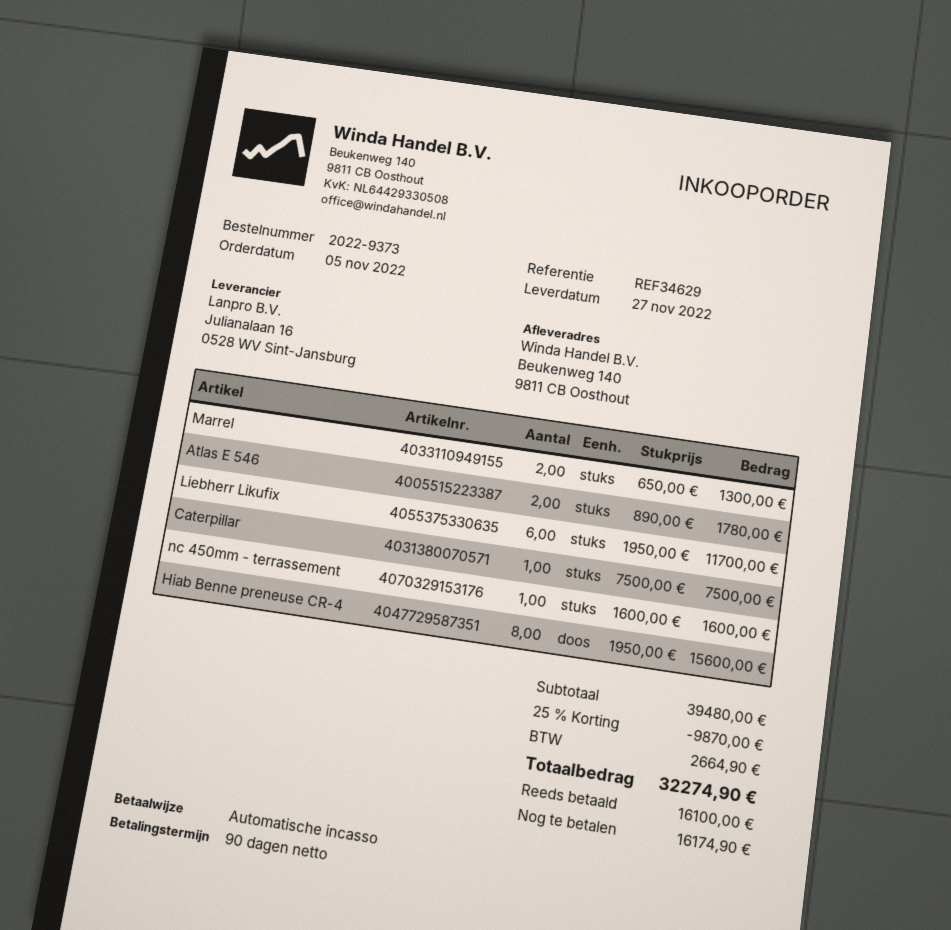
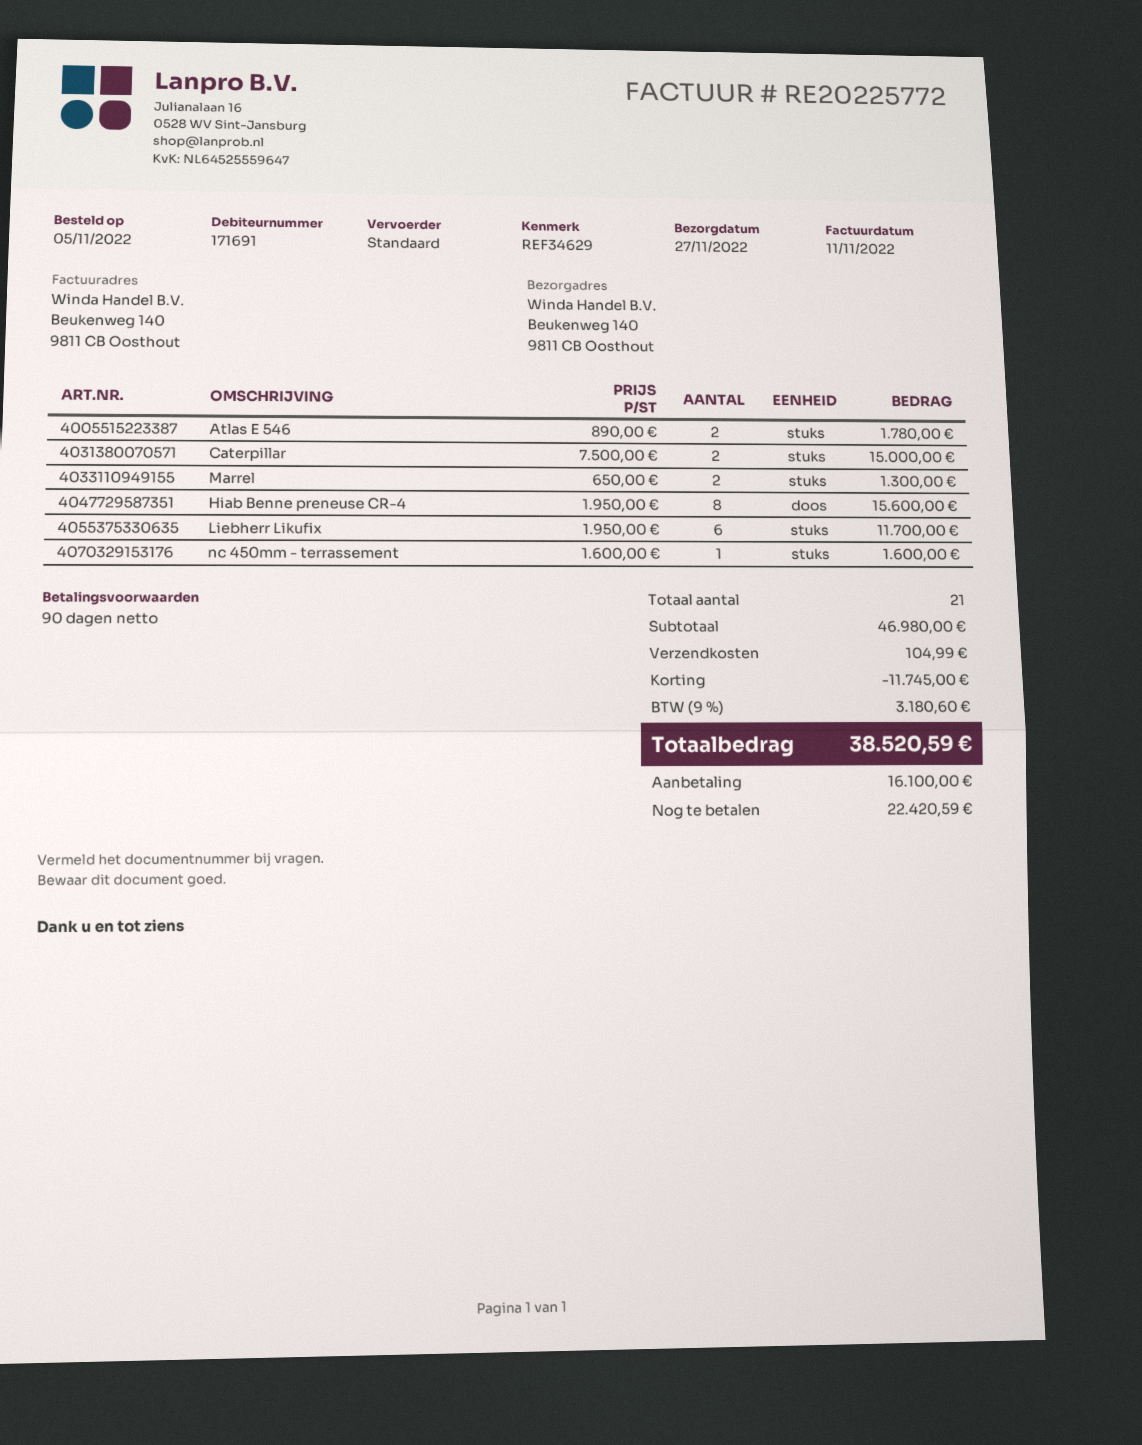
Caterpillar: 1 x 7500.00 = 7500.00 -> 2 x 7500.00 = 15000.00
subtotal: 39480.00 -> 46980.00
discount: 9870.00 -> 11745.00
shipping: none -> 104.99
tax: 2664.90 -> 3180.60
total: 32274.90 -> 38520.59
balance: 16174.90 -> 22420.59

